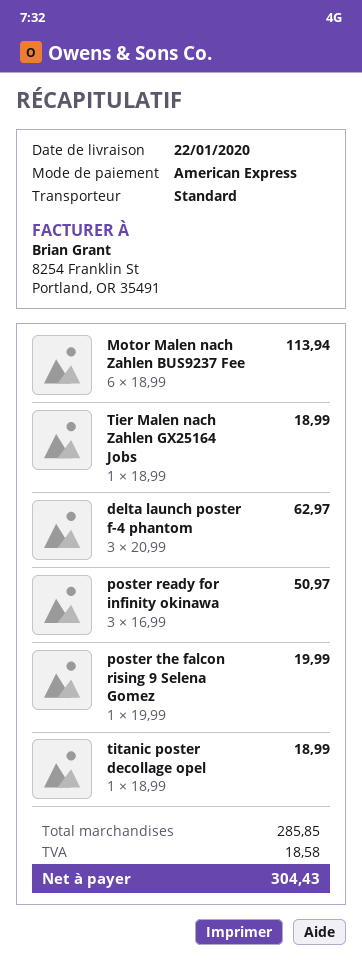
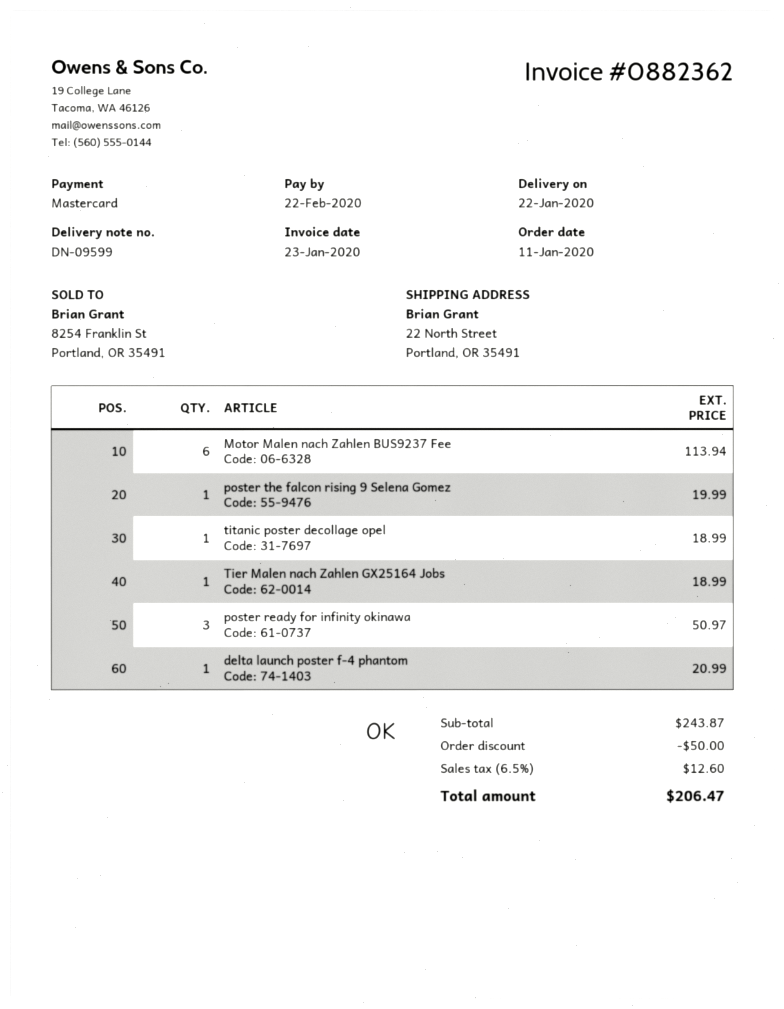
payment method: American Express -> Mastercard
delta launch poster f-4 phantom: 3 for 62.97 -> 1 for 20.99
subtotal: 285.85 -> 243.87
discount: none -> 50.00
tax: 18.58 -> 12.60
total: 304.43 -> 206.47

